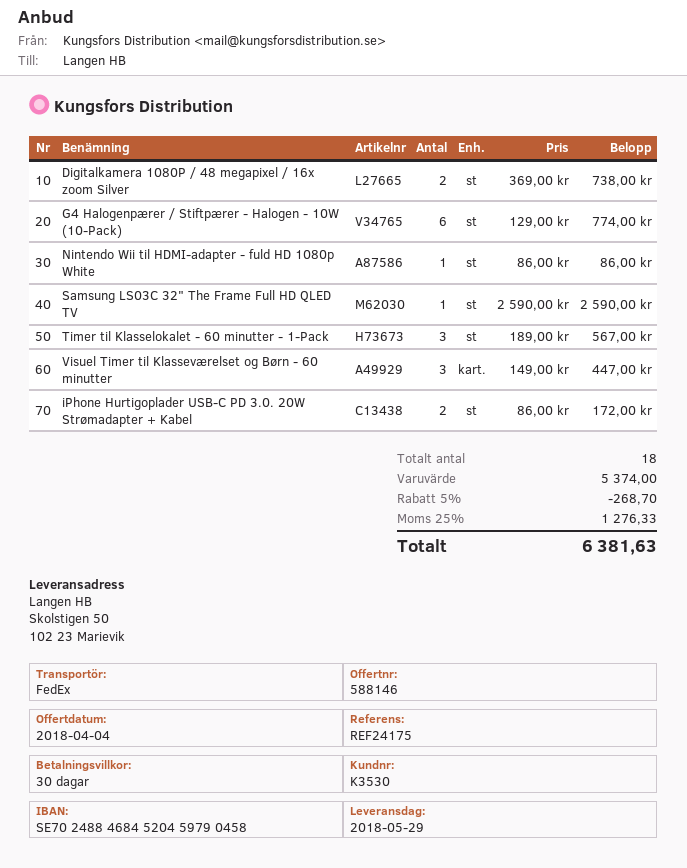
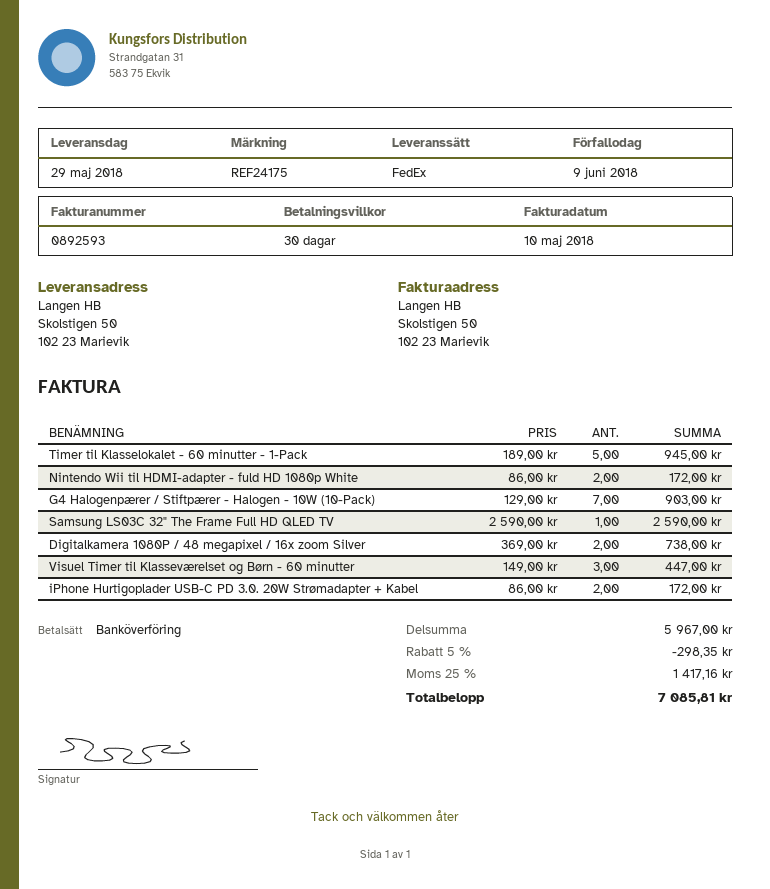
G4 Halogenpærer / Stiftpærer - Halogen - 10W (10-Pack): 6 x 129.00 = 774.00 -> 7 x 129.00 = 903.00
Nintendo Wii til HDMI-adapter - fuld HD 1080p White: 1 x 86.00 = 86.00 -> 2 x 86.00 = 172.00
Timer til Klasselokalet - 60 minutter - 1-Pack: 3 x 189.00 = 567.00 -> 5 x 189.00 = 945.00
subtotal: 5374.00 -> 5967.00
discount: 5% = 268.70 -> 5% = 298.35
tax: 25% = 1276.33 -> 25% = 1417.16
total: 6381.63 -> 7085.81

